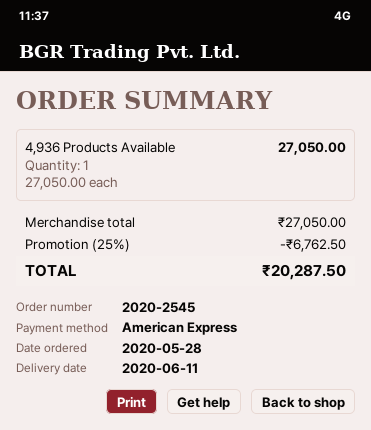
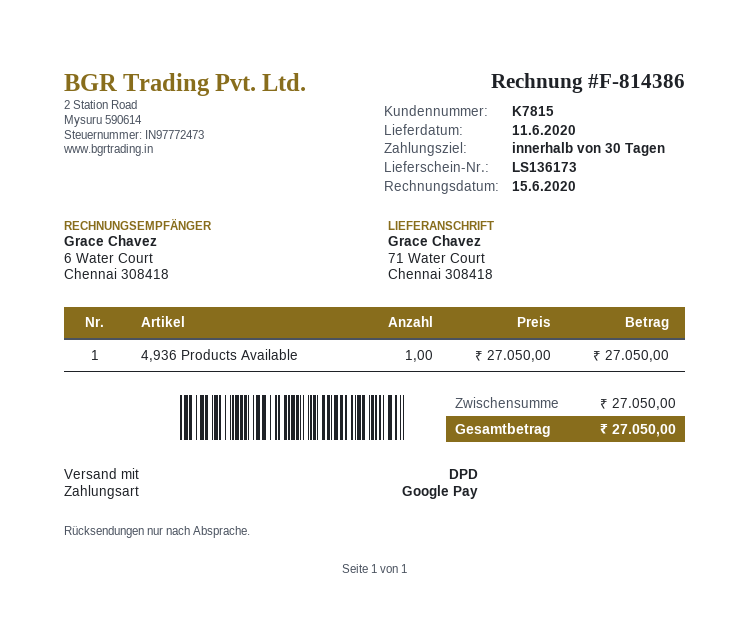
payment method: American Express -> Google Pay
discount: 25% = 6762.50 -> none
total: 20287.50 -> 27050.00

